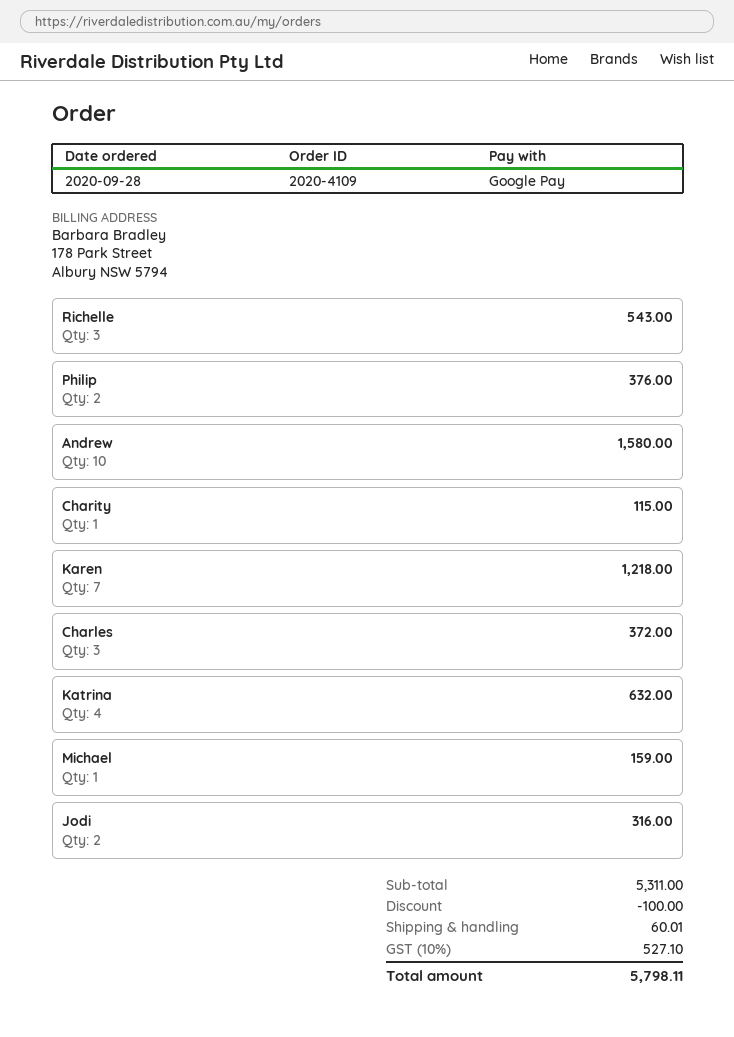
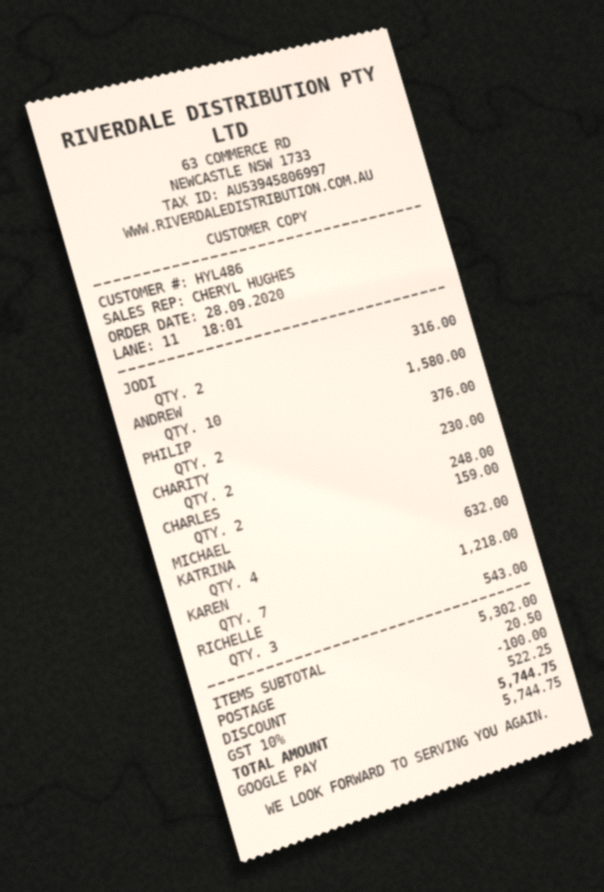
Charity: 1 for 115.00 -> 2 for 230.00
Charles: 3 for 372.00 -> 2 for 248.00
subtotal: 5311.00 -> 5302.00
shipping: 60.01 -> 20.50
tax: 10% = 527.10 -> 10% = 522.25
total: 5798.11 -> 5744.75

